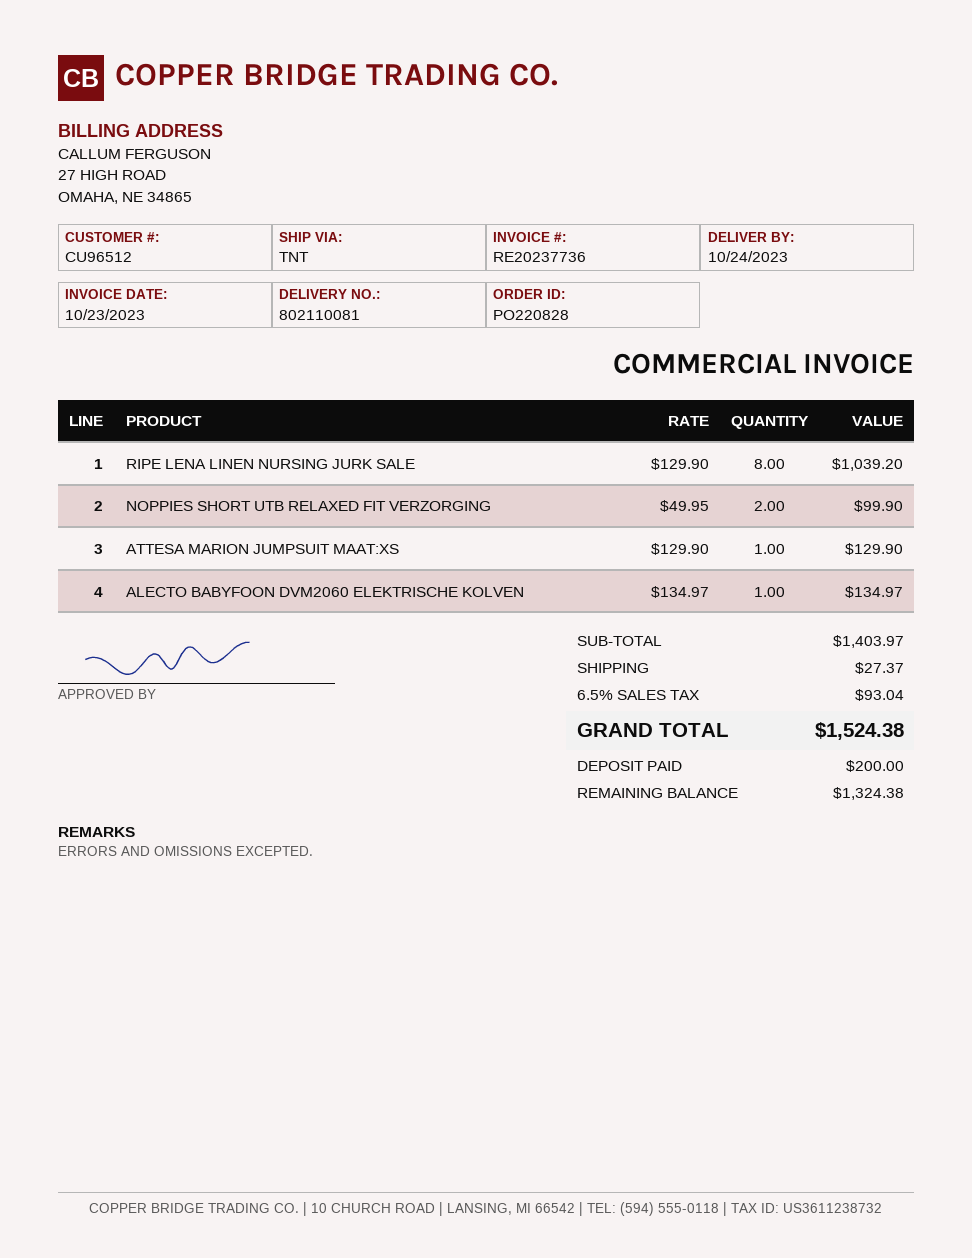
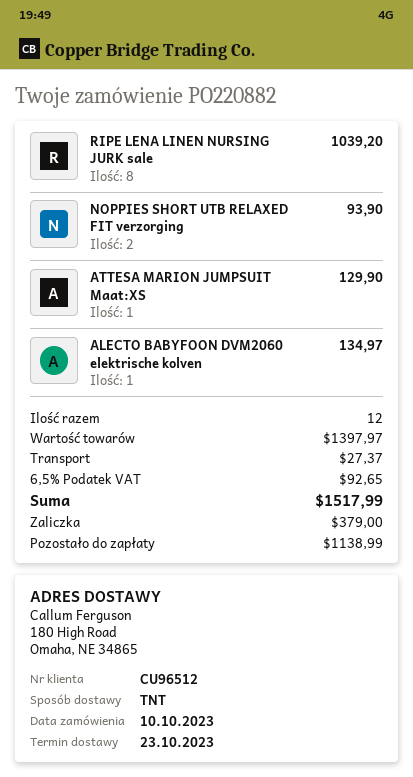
order number: PO220828 -> PO220882
delivery date: 2023-10-24 -> 2023-10-23
NOPPIES SHORT UTB RELAXED FIT VERZORGING: 2 for 99.90 -> 2 for 93.90
subtotal: 1403.97 -> 1397.97
tax: 6.5% = 93.04 -> 6.5% = 92.65
total: 1524.38 -> 1517.99
deposit: 200.00 -> 379.00
balance: 1324.38 -> 1138.99

